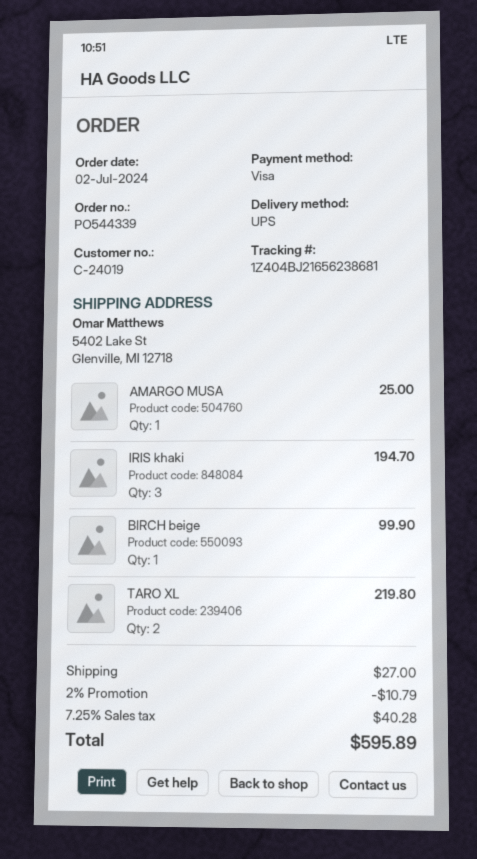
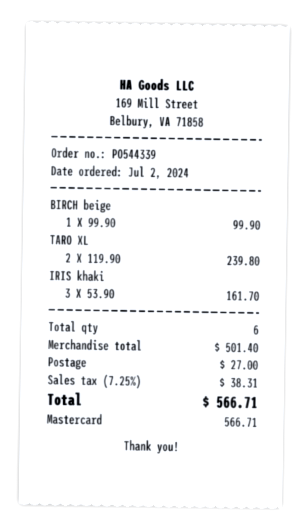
payment method: Visa -> Mastercard
AMARGO MUSA: 1 for 25.00 -> none
IRIS khaki: 3 for 194.70 -> 3 for 161.70
TARO XL: 2 for 219.80 -> 2 for 239.80
discount: 2% = 10.79 -> none
tax: 7.25% = 40.28 -> 7.25% = 38.31
total: 595.89 -> 566.71

